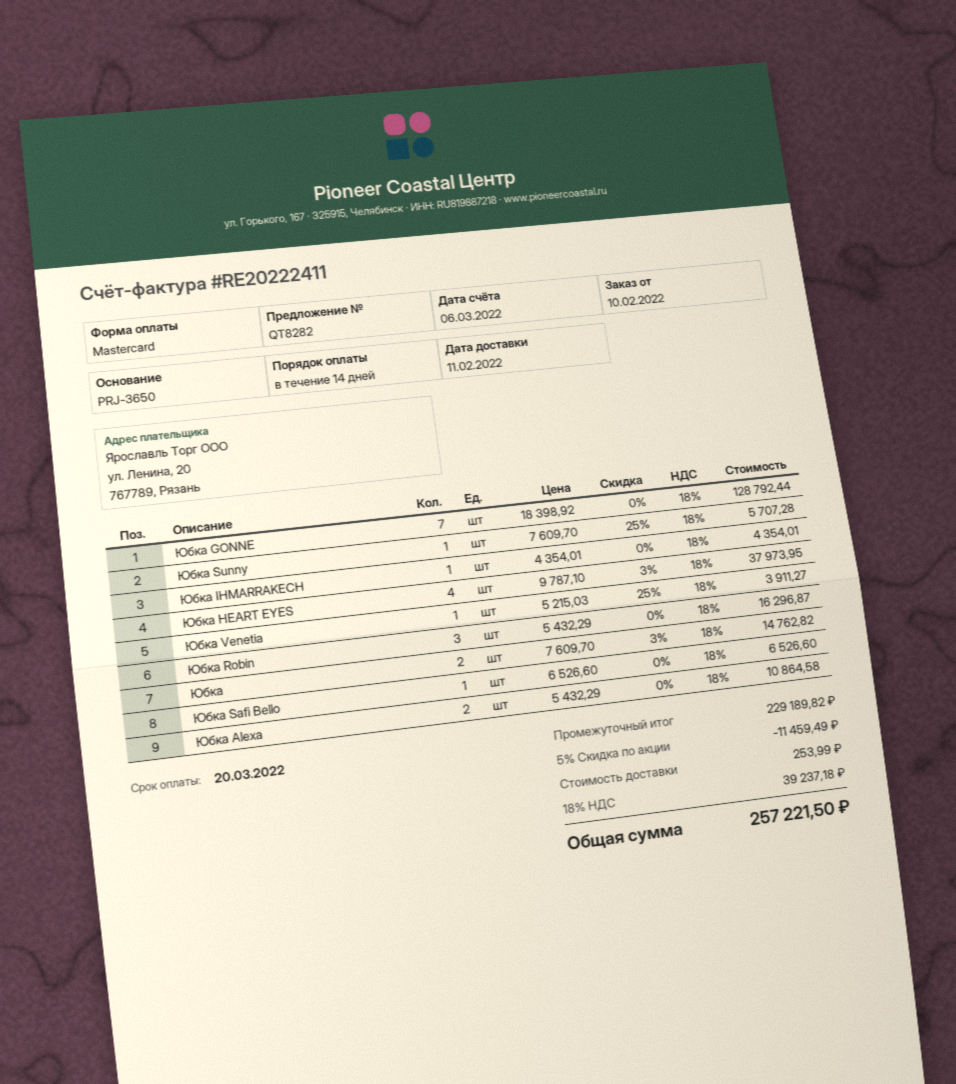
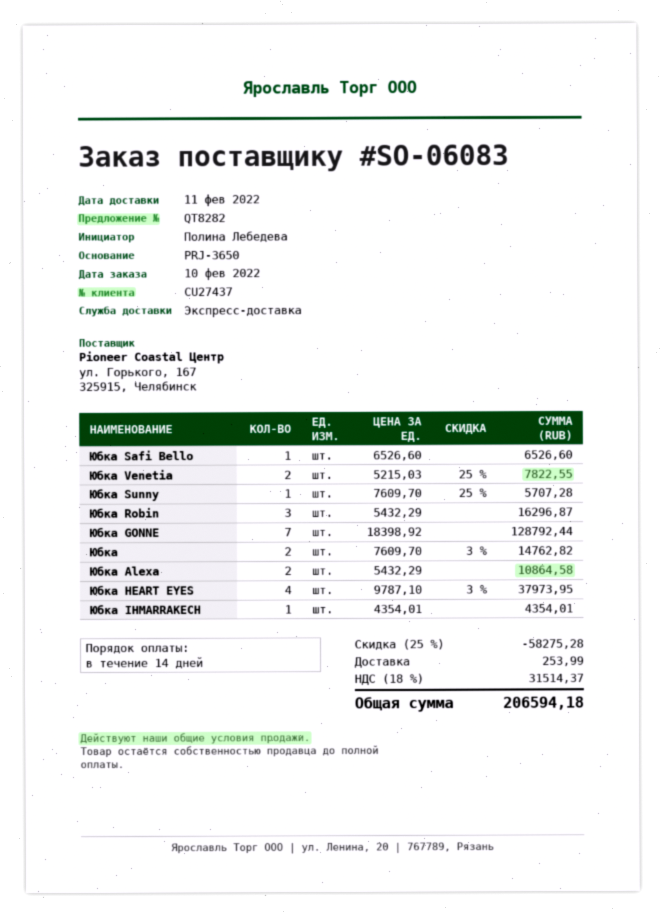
Юбка Venetia: 1 x 5215.03 - 25% = 3911.27 -> 2 x 5215.03 - 25% = 7822.55
discount: 5% = 11459.49 -> 25% = 58275.28
tax: 18% = 39237.18 -> 18% = 31514.37
total: 257221.50 -> 206594.18

